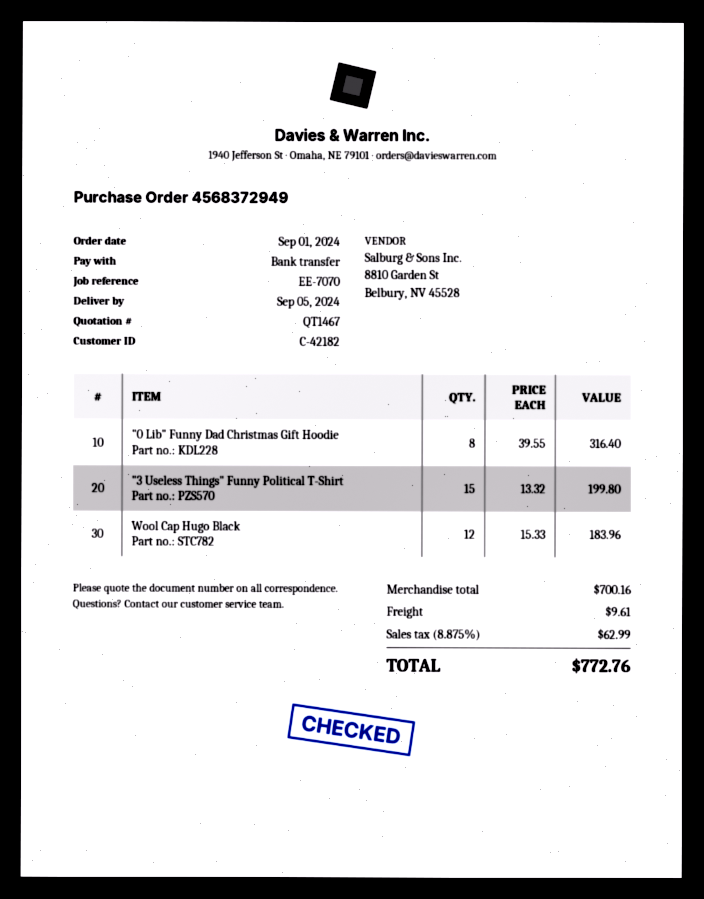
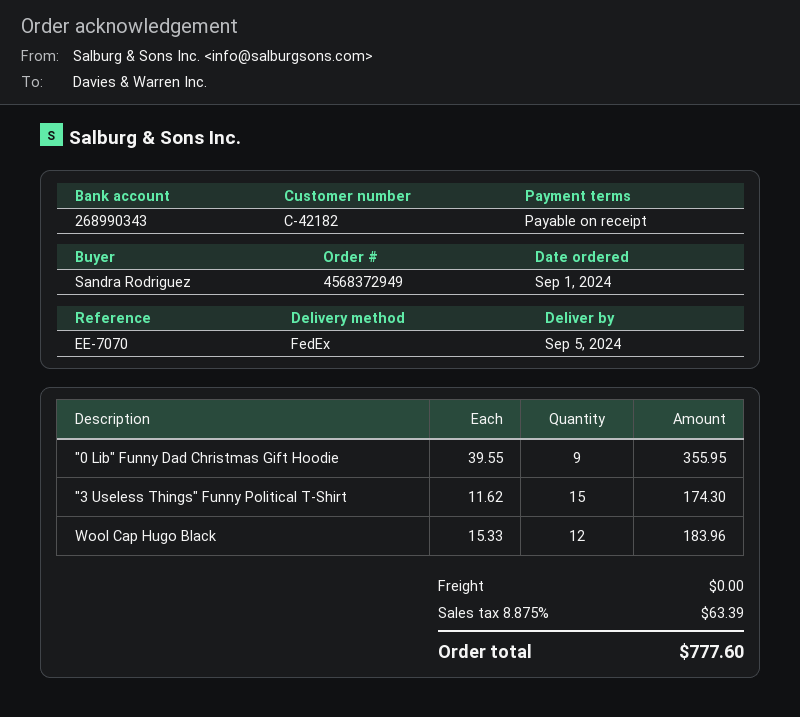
"0 Lib" Funny Dad Christmas Gift Hoodie: 8 x 39.55 = 316.40 -> 9 x 39.55 = 355.95
"3 Useless Things" Funny Political T-Shirt: 15 x 13.32 = 199.80 -> 15 x 11.62 = 174.30
shipping: 9.61 -> 0.00
tax: 8.875% = 62.99 -> 8.875% = 63.39
total: 772.76 -> 777.60

